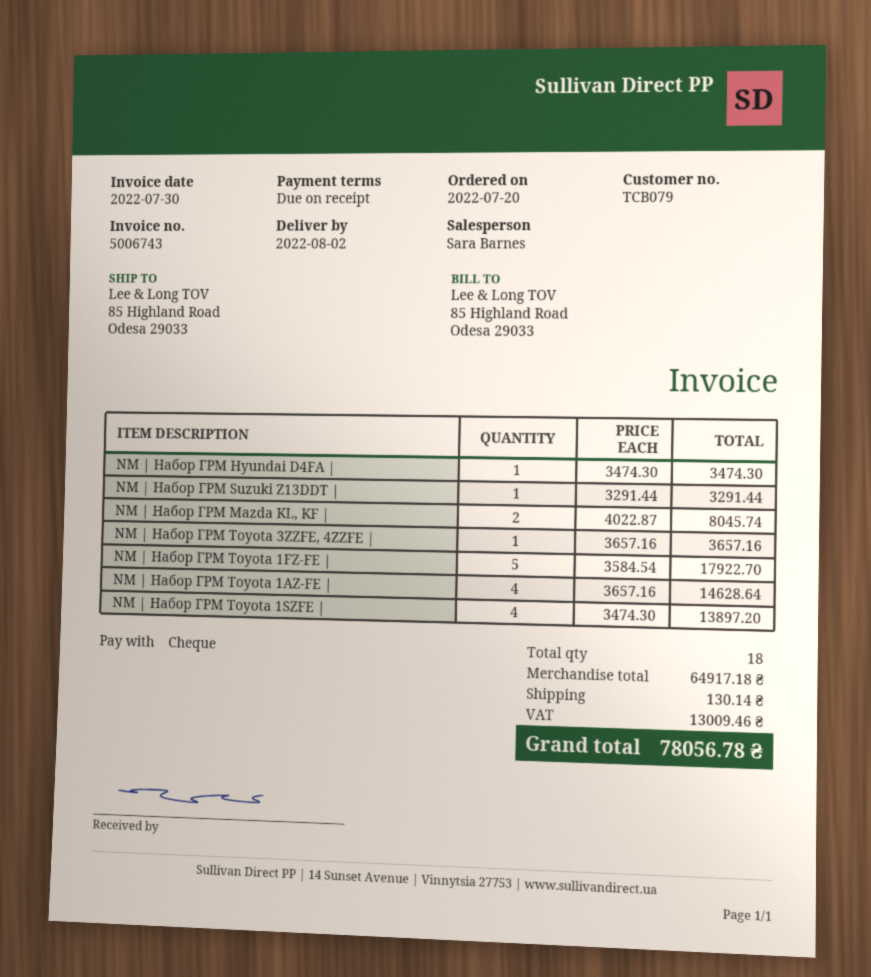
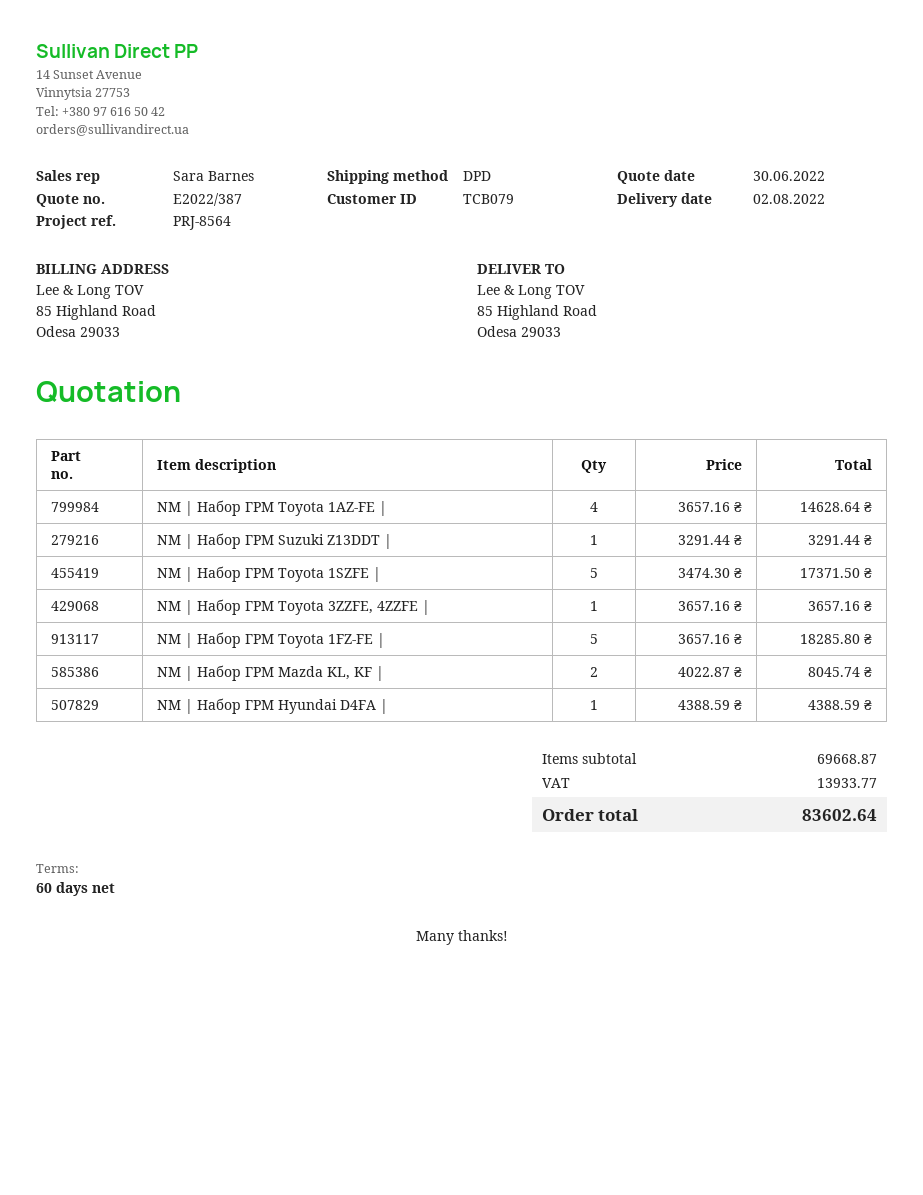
payment terms: on receipt -> 60 days
NM | Набор ГРМ Hyundai D4FA |: 1 x 3474.30 = 3474.30 -> 1 x 4388.59 = 4388.59
NM | Набор ГРМ Toyota 1FZ-FE |: 5 x 3584.54 = 17922.70 -> 5 x 3657.16 = 18285.80
NM | Набор ГРМ Toyota 1SZFE |: 4 x 3474.30 = 13897.20 -> 5 x 3474.30 = 17371.50
subtotal: 64917.18 -> 69668.87
shipping: 130.14 -> none
tax: 13009.46 -> 13933.77
total: 78056.78 -> 83602.64

